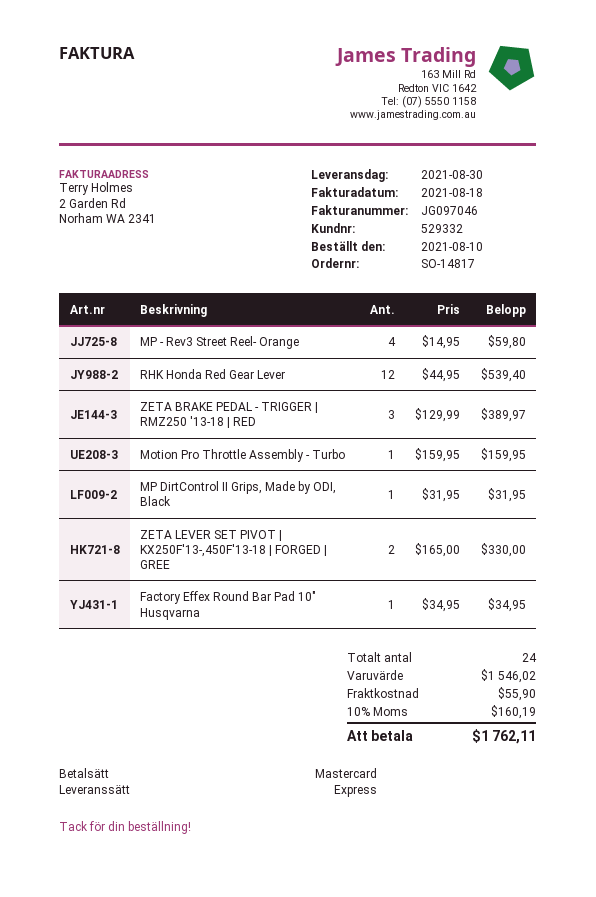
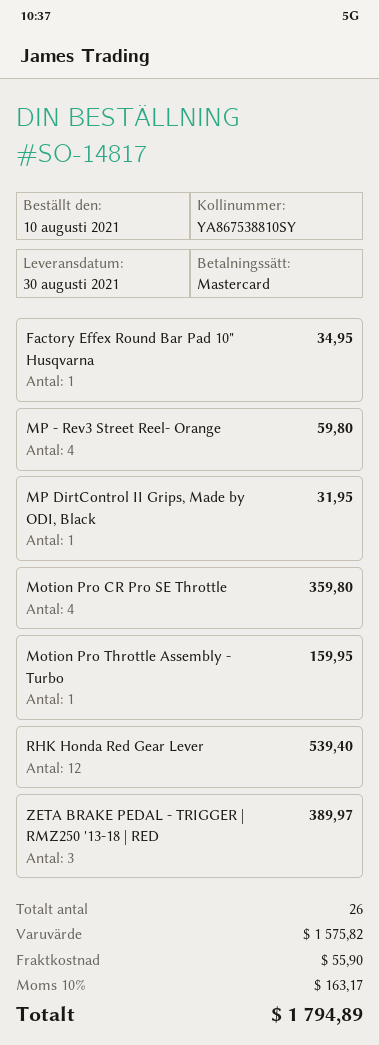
ZETA LEVER SET PIVOT | KX250F'13-,450F'13-18 | FORGED | GREE: 2 for 330.00 -> none
Motion Pro CR Pro SE Throttle: none -> 4 for 359.80
total quantity: 24 -> 26
subtotal: 1546.02 -> 1575.82
tax: 10% = 160.19 -> 10% = 163.17
total: 1762.11 -> 1794.89

